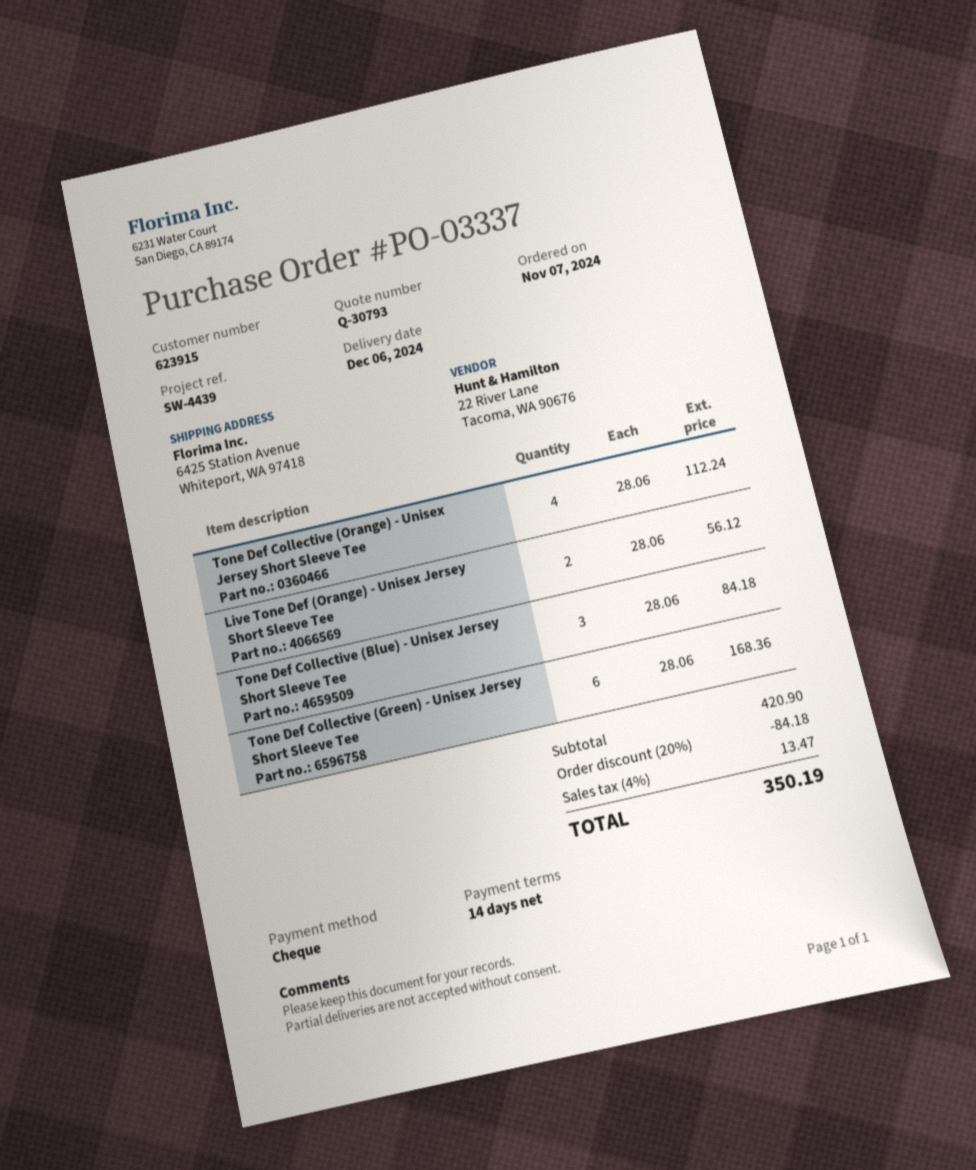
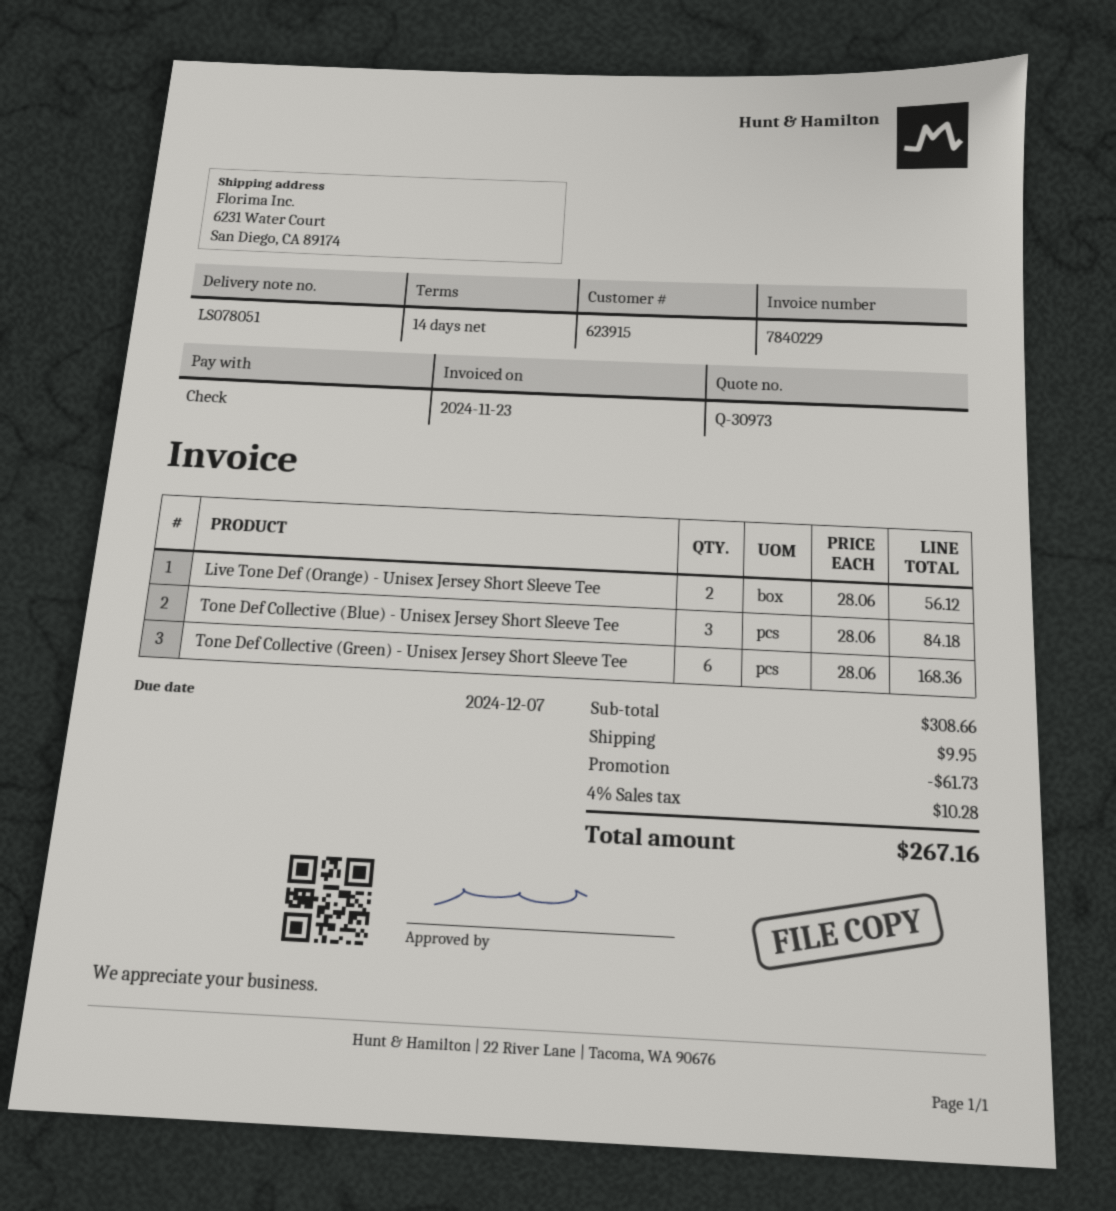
quote number: Q-30793 -> Q-30973
ship to: 6425 Station Avenue, Whiteport, WA 97418 -> 6231 Water Court, San Diego, CA 89174
Tone Def Collective (Orange) - Unisex Jersey Short Sleeve Tee: 4 x 28.06 = 112.24 -> none
subtotal: 420.90 -> 308.66
discount: 84.18 -> 61.73
shipping: none -> 9.95
tax: 4% = 13.47 -> 4% = 10.28
total: 350.19 -> 267.16

